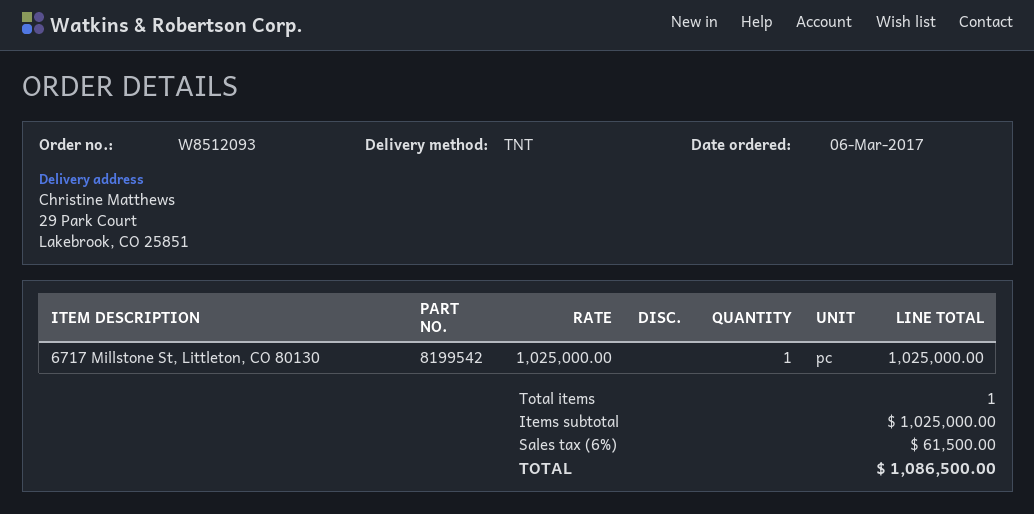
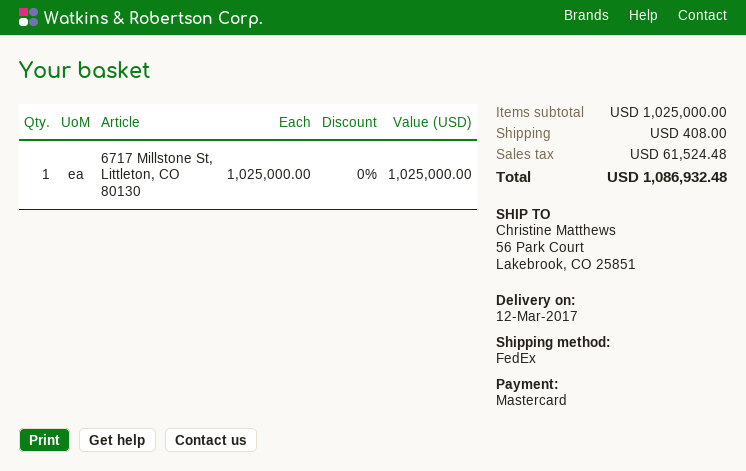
shipping method: TNT -> FedEx
ship to: 29 Park Court, Lakebrook, CO 25851 -> 56 Park Court, Lakebrook, CO 25851
shipping: none -> 408.00
tax: 61500.00 -> 61524.48
total: 1086500.00 -> 1086932.48

